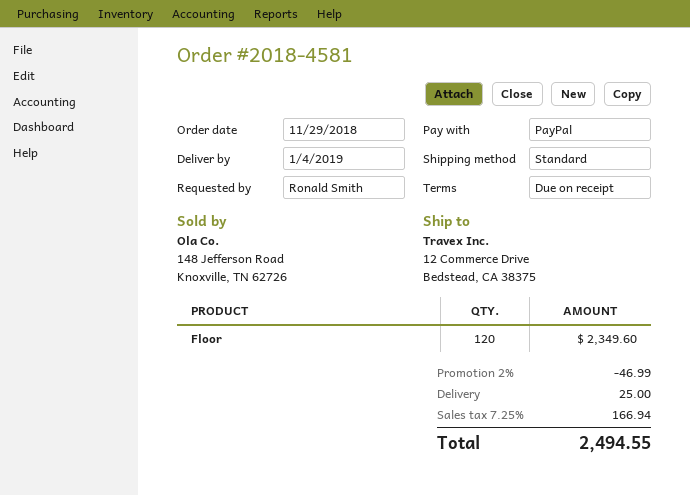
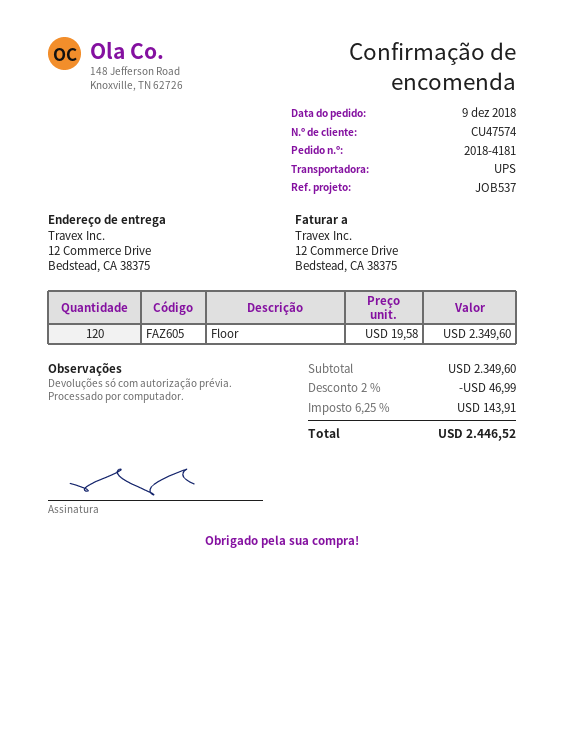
order number: 2018-4581 -> 2018-4181
order date: 2018-11-29 -> 2018-12-09
shipping method: standard -> UPS
shipping: 25.00 -> none
tax: 7.25% = 166.94 -> 6.25% = 143.91
total: 2494.55 -> 2446.52

